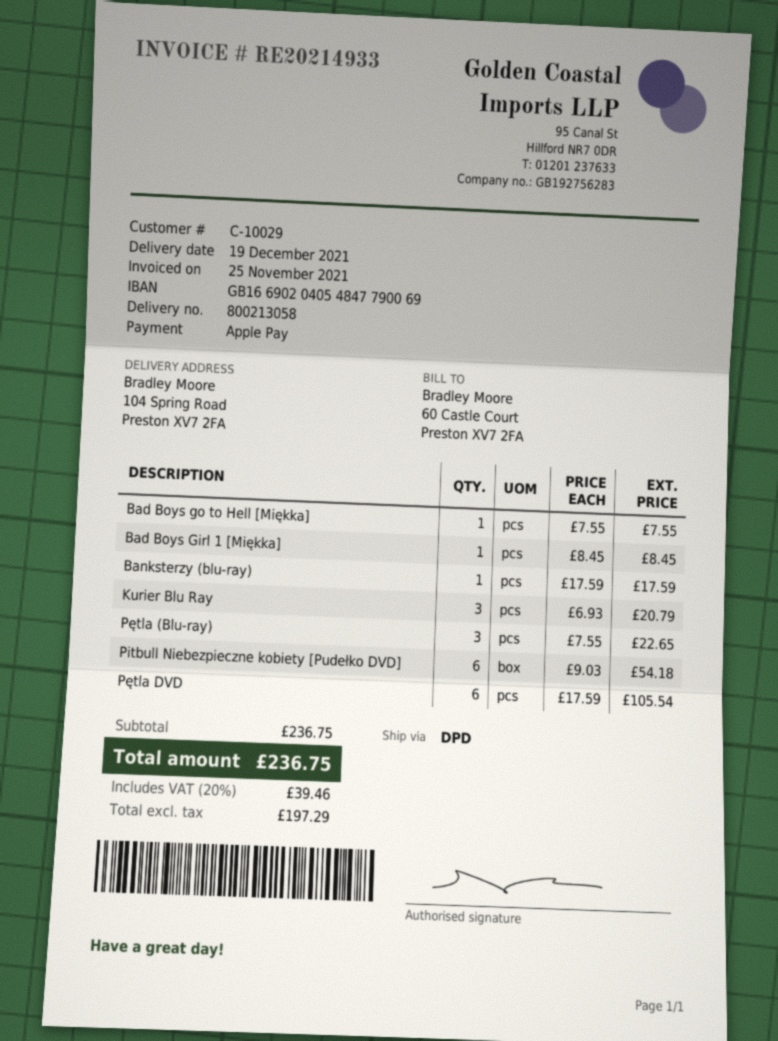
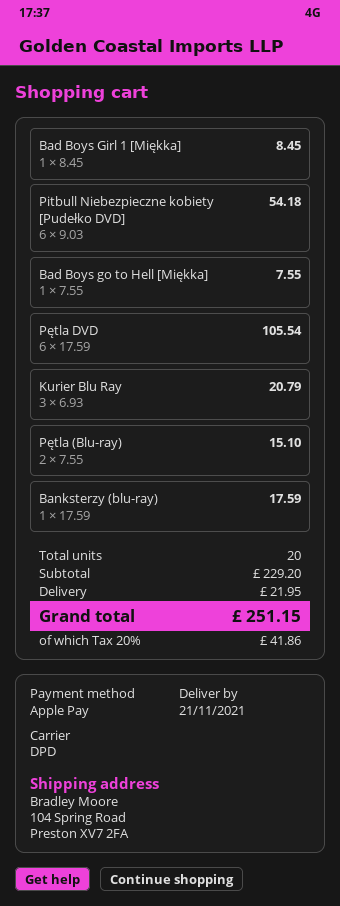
delivery date: 2021-12-19 -> 2021-11-21
Pętla (Blu-ray): 3 x 7.55 = 22.65 -> 2 x 7.55 = 15.10
subtotal: 236.75 -> 229.20
shipping: none -> 21.95
tax: 20% = 39.46 -> 20% = 41.86
total: 236.75 -> 251.15

